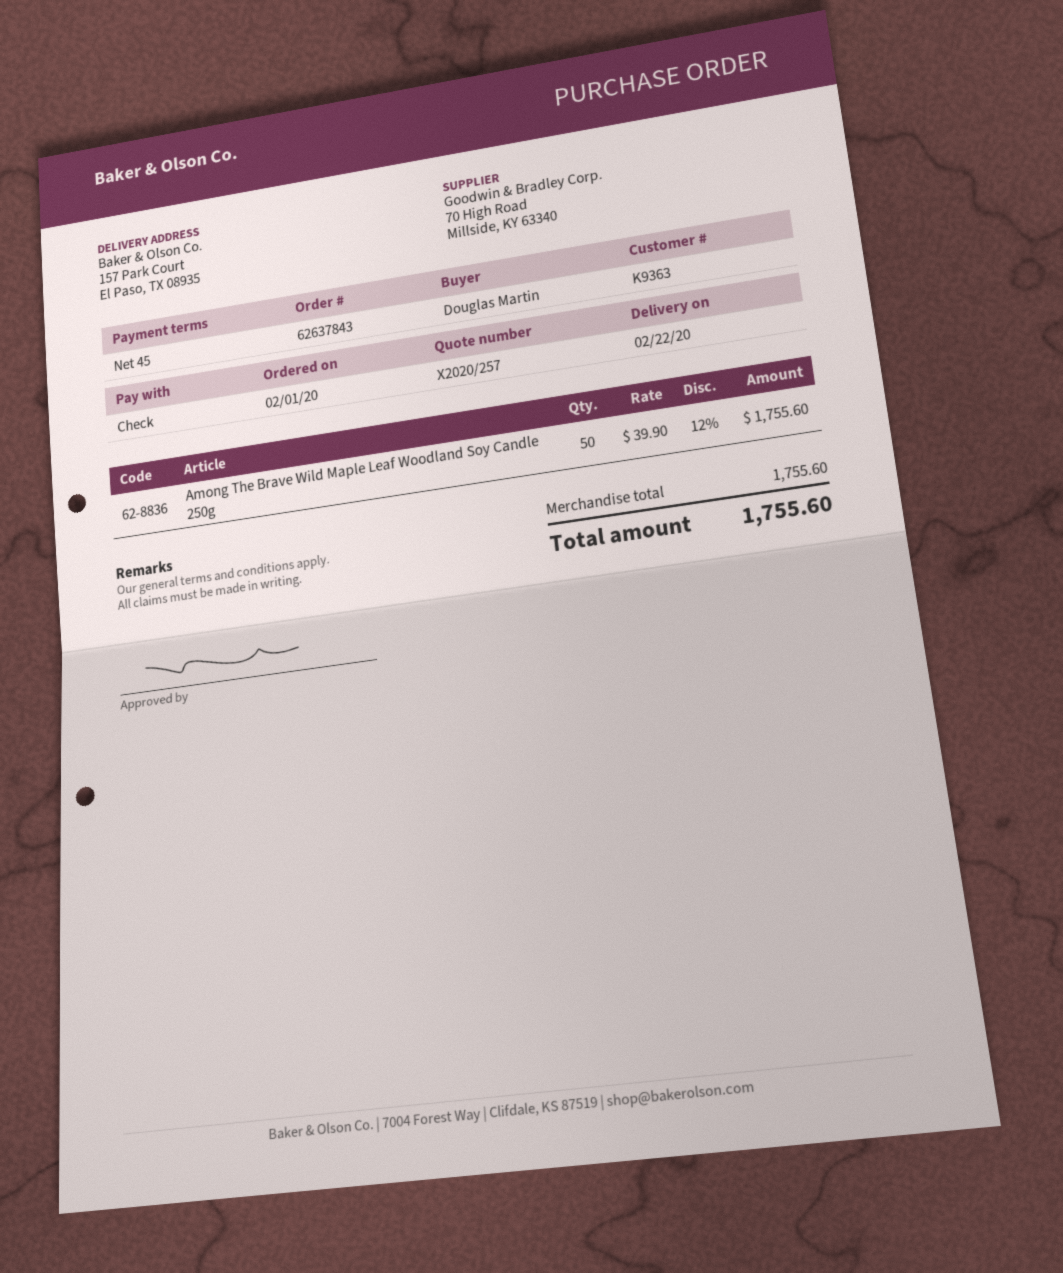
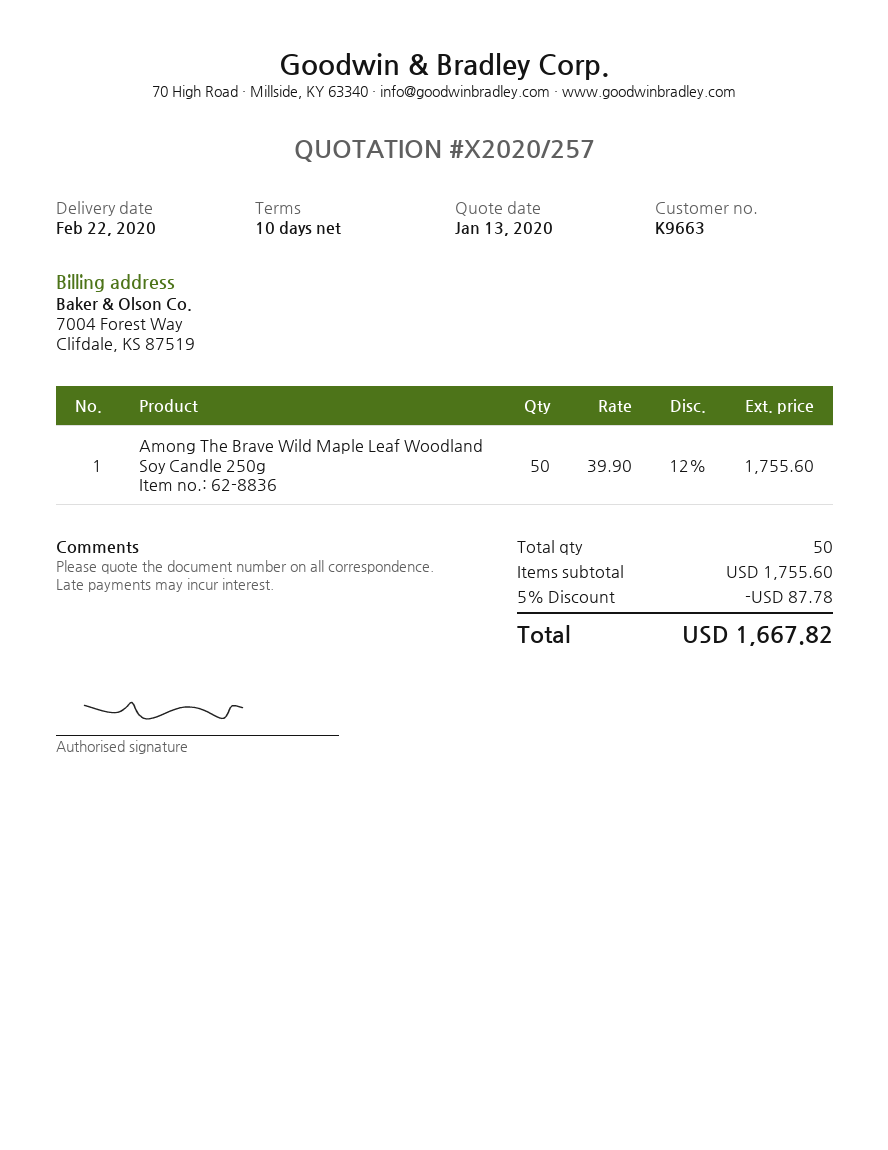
payment terms: 45 days -> 10 days
customer number: K9363 -> K9663
discount: none -> 5% = 87.78
total: 1755.60 -> 1667.82

